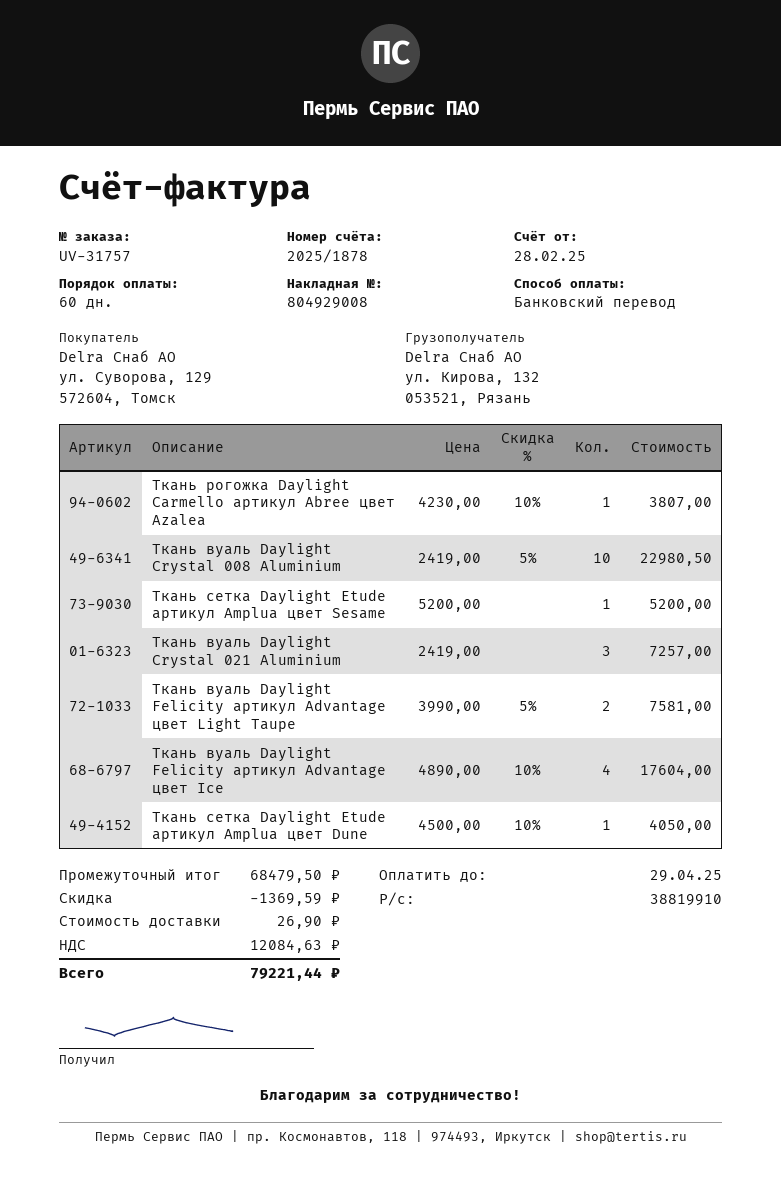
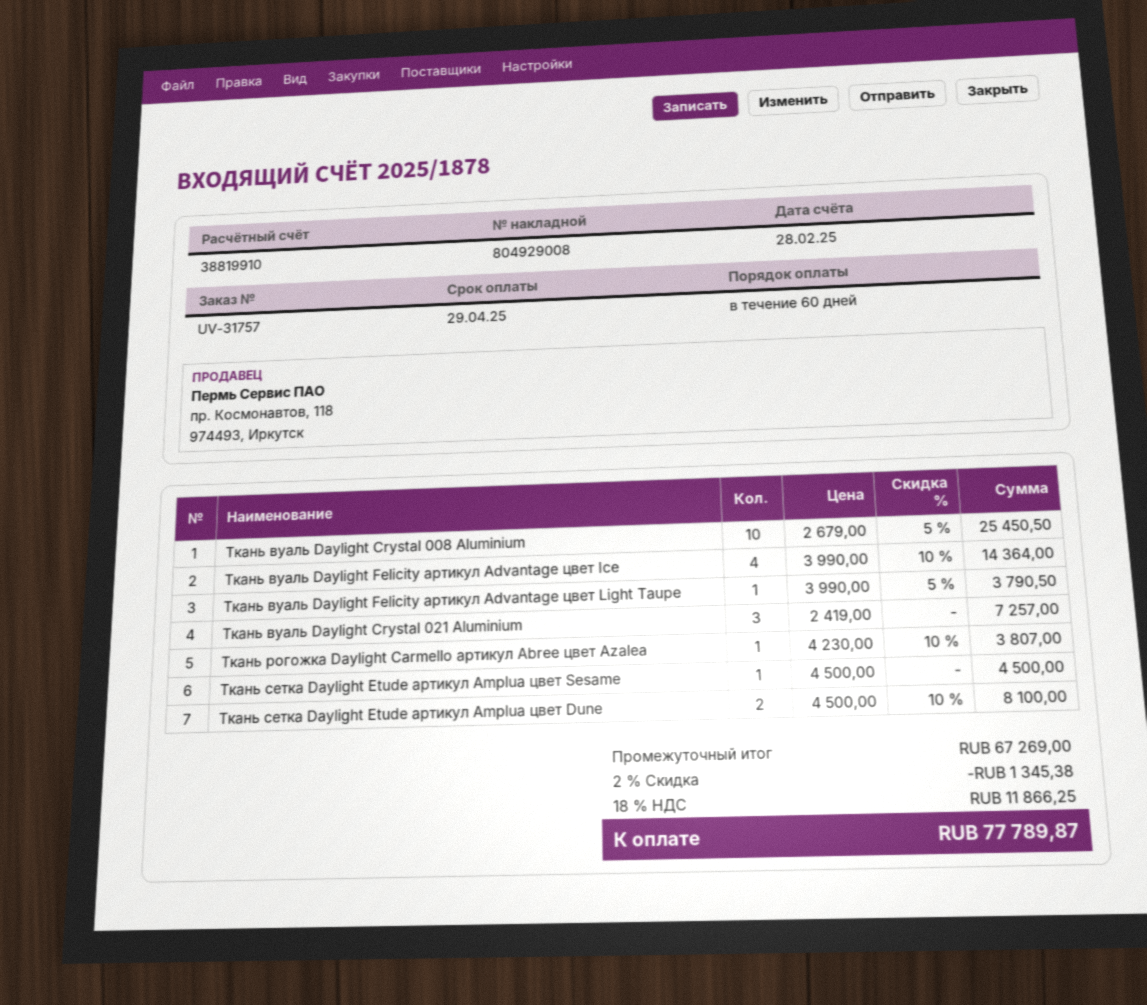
Ткань вуаль Daylight Crystal 008 Aluminium: 10 x 2419.00 - 5% = 22980.50 -> 10 x 2679.00 - 5% = 25450.50
Ткань сетка Daylight Etude артикул Amplua цвет Sesame: 1 x 5200.00 = 5200.00 -> 1 x 4500.00 = 4500.00
Ткань вуаль Daylight Felicity артикул Advantage цвет Light Taupe: 2 x 3990.00 - 5% = 7581.00 -> 1 x 3990.00 - 5% = 3790.50
Ткань вуаль Daylight Felicity артикул Advantage цвет Ice: 4 x 4890.00 - 10% = 17604.00 -> 4 x 3990.00 - 10% = 14364.00
Ткань сетка Daylight Etude артикул Amplua цвет Dune: 1 x 4500.00 - 10% = 4050.00 -> 2 x 4500.00 - 10% = 8100.00
subtotal: 68479.50 -> 67269.00
discount: 1369.59 -> 1345.38
shipping: 26.90 -> none
tax: 12084.63 -> 11866.25
total: 79221.44 -> 77789.87

